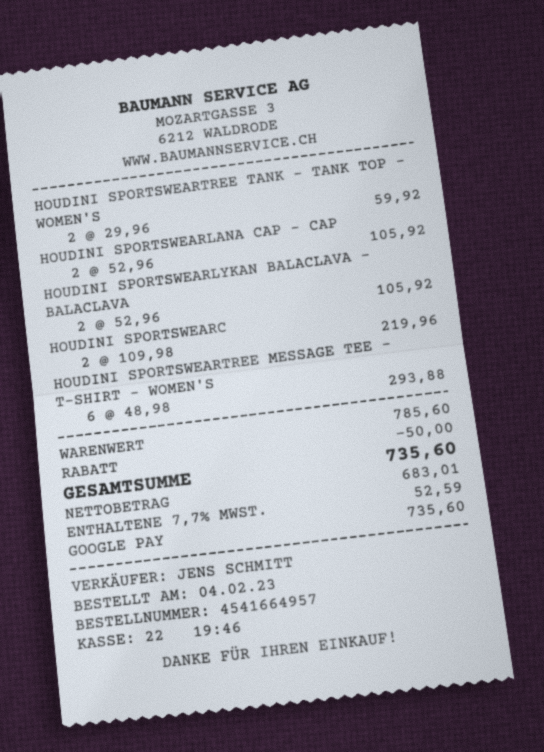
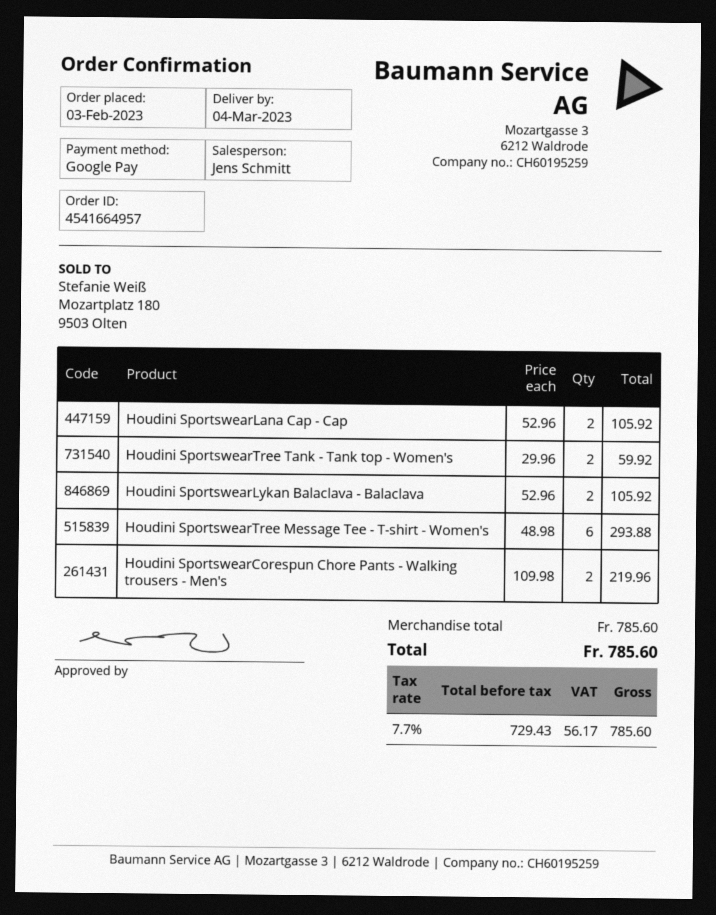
order date: 2023-02-04 -> 2023-02-03
discount: 50.00 -> none
net: 683.01 -> 729.43
tax: 7.7% = 52.59 -> 7.7% = 56.17
total: 735.60 -> 785.60

